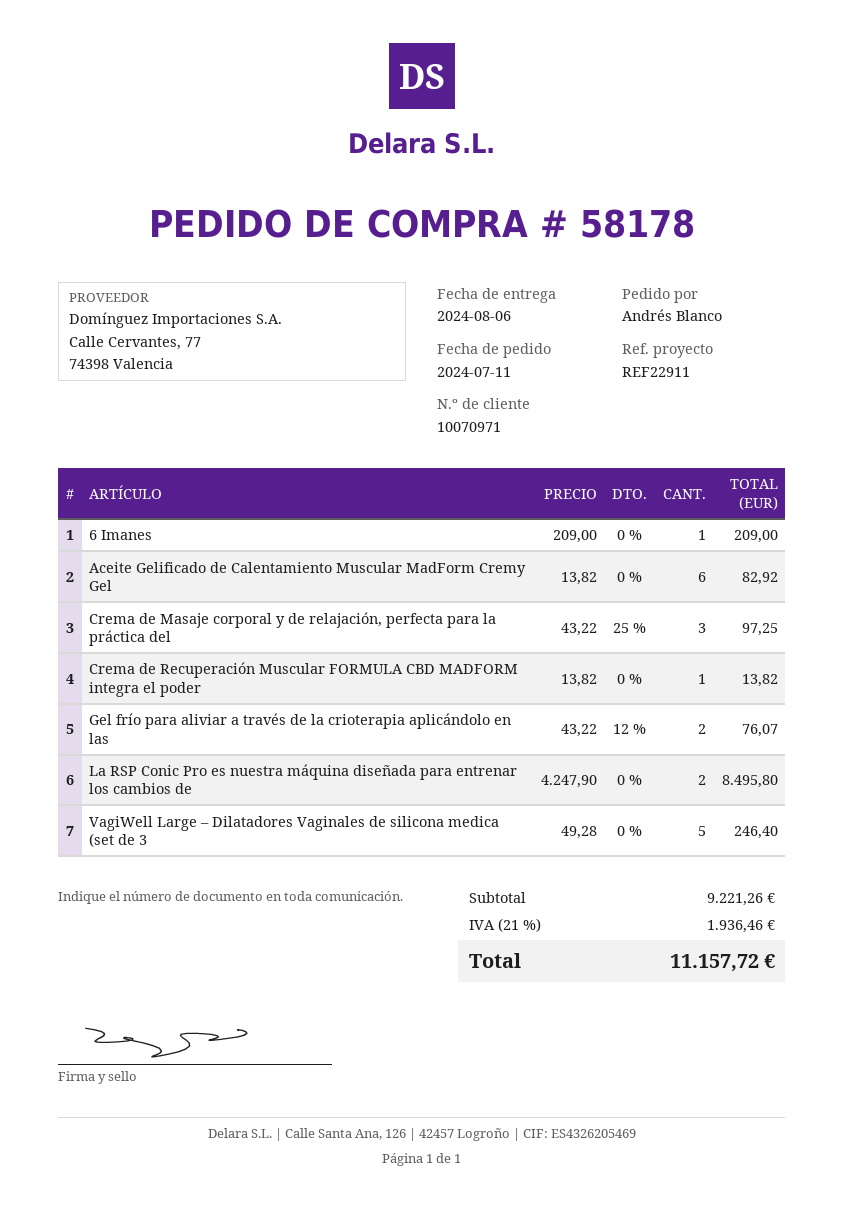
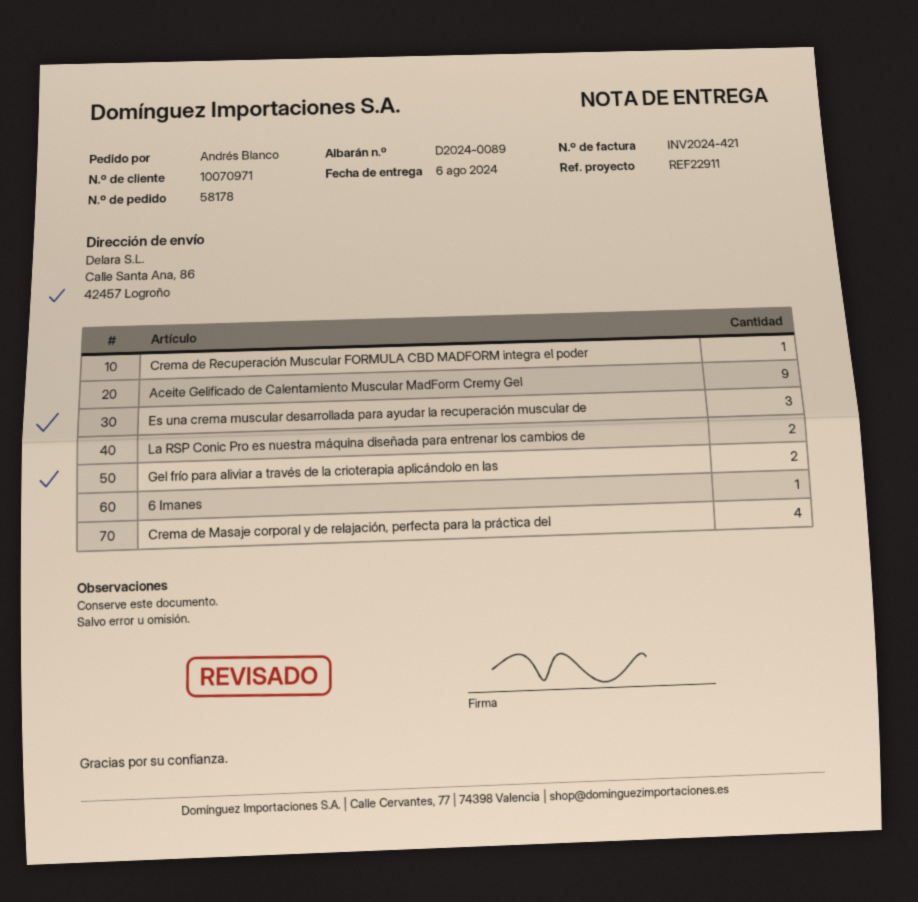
Aceite Gelificado de Calentamiento Muscular MadForm Cremy Gel: 6 -> 9
Crema de Masaje corporal y de relajación, perfecta para la práctica del: 3 -> 4
VagiWell Large – Dilatadores Vaginales de silicona medica (set de 3: 5 -> none
Es una crema muscular desarrollada para ayudar la recuperación muscular de: none -> 3

